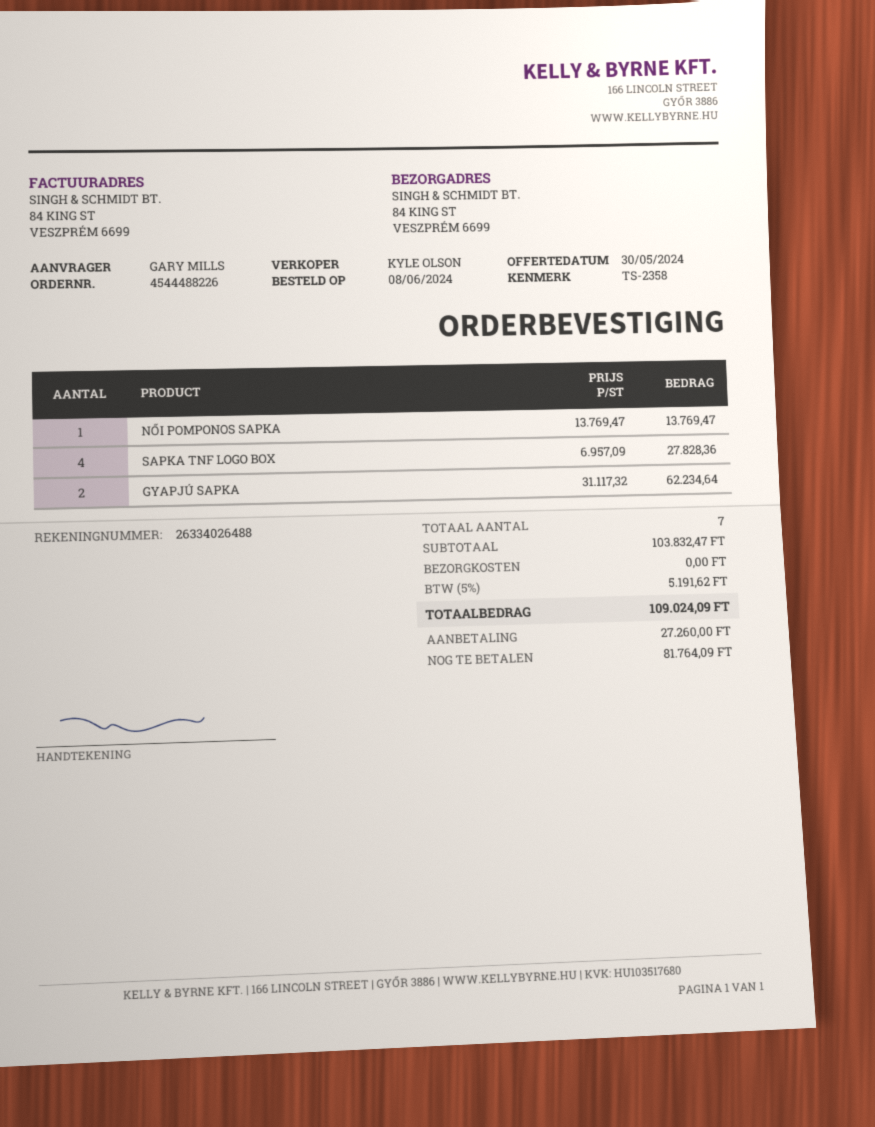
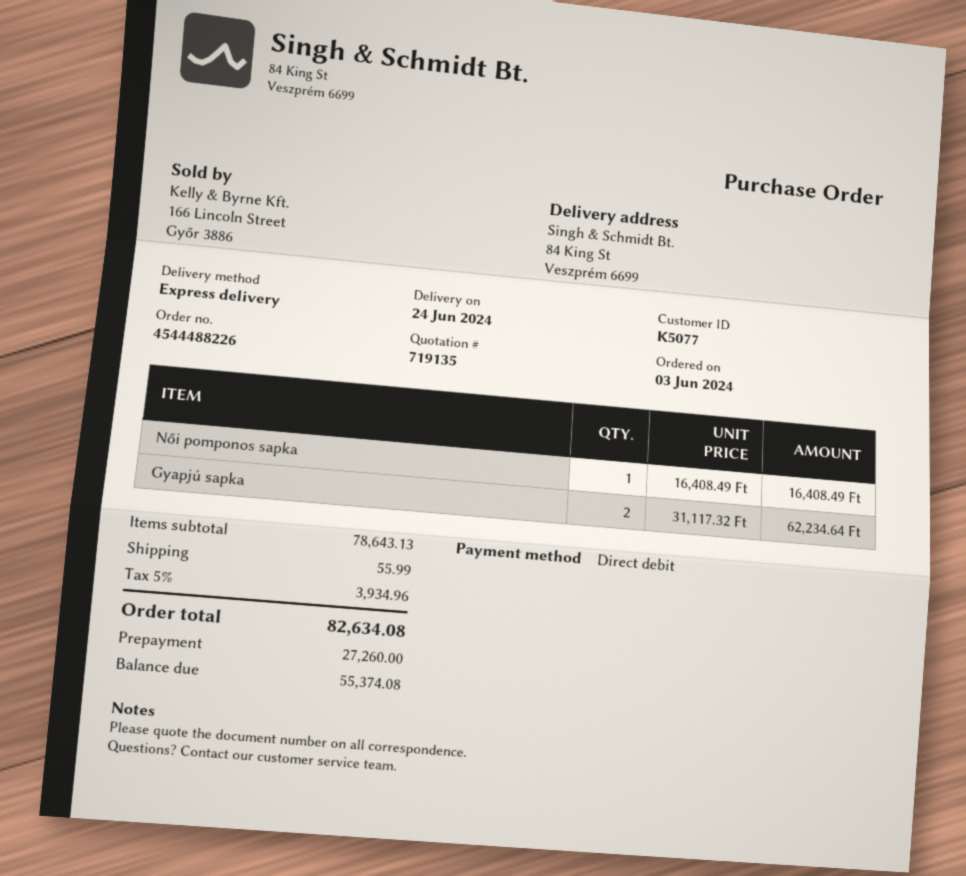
order date: 2024-06-08 -> 2024-06-03
NŐI POMPONOS SAPKA: 1 x 13769.47 = 13769.47 -> 1 x 16408.49 = 16408.49
SAPKA TNF LOGO BOX: 4 x 6957.09 = 27828.36 -> none
subtotal: 103832.47 -> 78643.13
shipping: 0.00 -> 55.99
tax: 5% = 5191.62 -> 5% = 3934.96
total: 109024.09 -> 82634.08
balance: 81764.09 -> 55374.08

